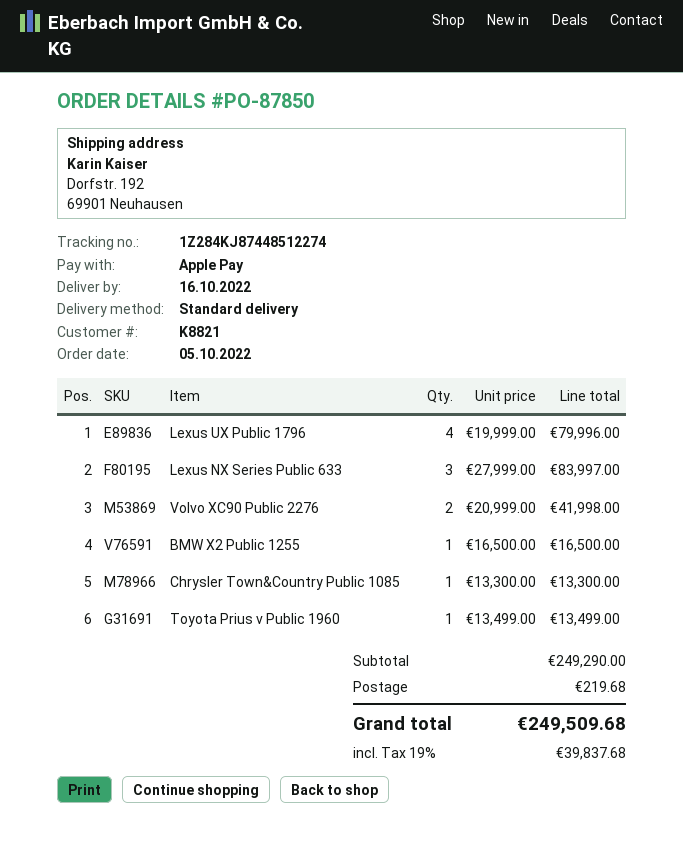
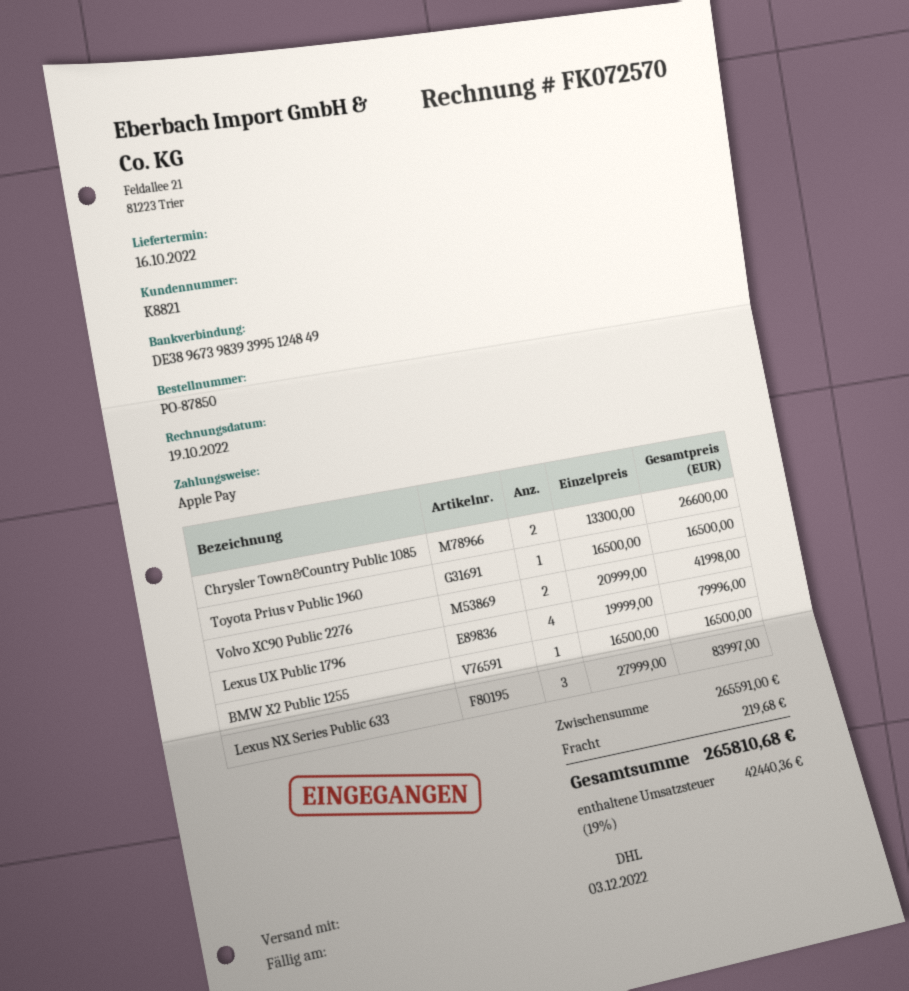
shipping method: standard -> DHL
Chrysler Town&Country Public 1085: 1 x 13300.00 = 13300.00 -> 2 x 13300.00 = 26600.00
Toyota Prius v Public 1960: 1 x 13499.00 = 13499.00 -> 1 x 16500.00 = 16500.00
subtotal: 249290.00 -> 265591.00
tax: 19% = 39837.68 -> 19% = 42440.36
total: 249509.68 -> 265810.68

